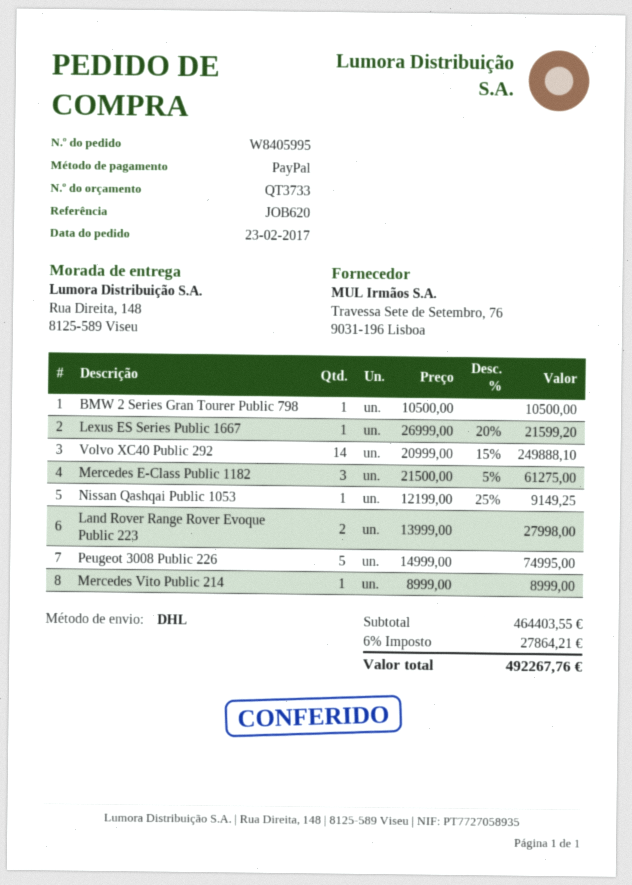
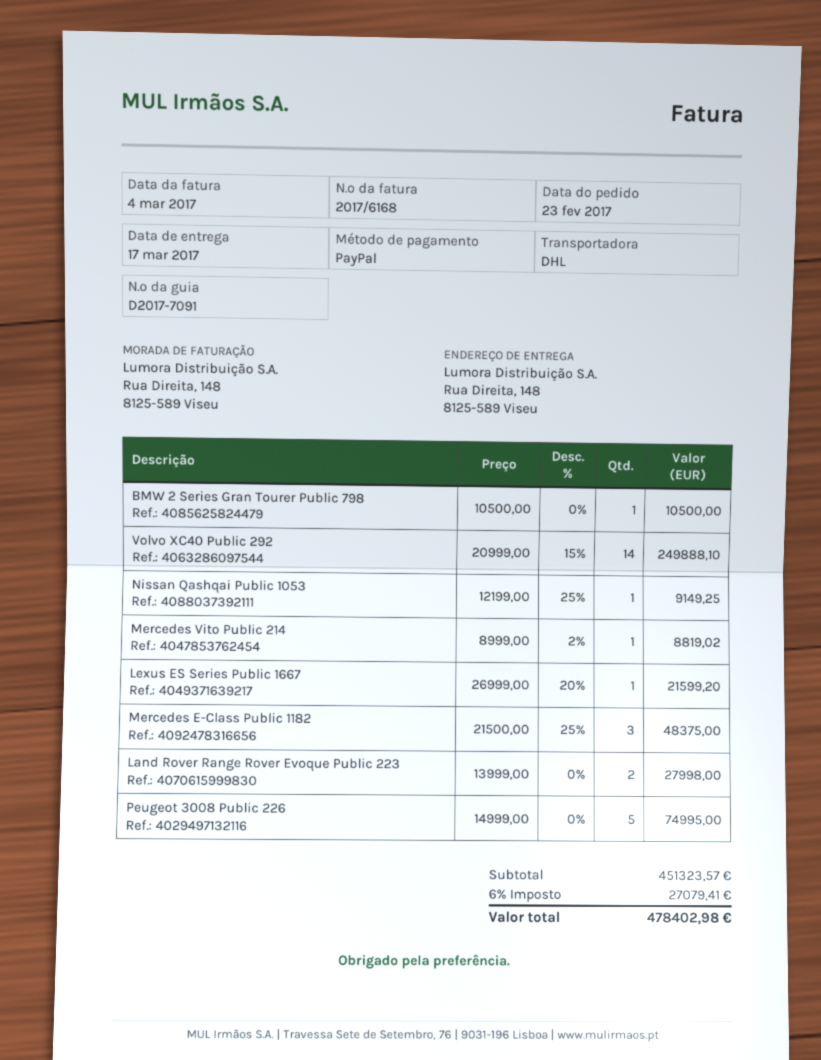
Mercedes E-Class Public 1182: 3 x 21500.00 - 5% = 61275.00 -> 3 x 21500.00 - 25% = 48375.00
Mercedes Vito Public 214: 1 x 8999.00 = 8999.00 -> 1 x 8999.00 - 2% = 8819.02
subtotal: 464403.55 -> 451323.57
tax: 6% = 27864.21 -> 6% = 27079.41
total: 492267.76 -> 478402.98

